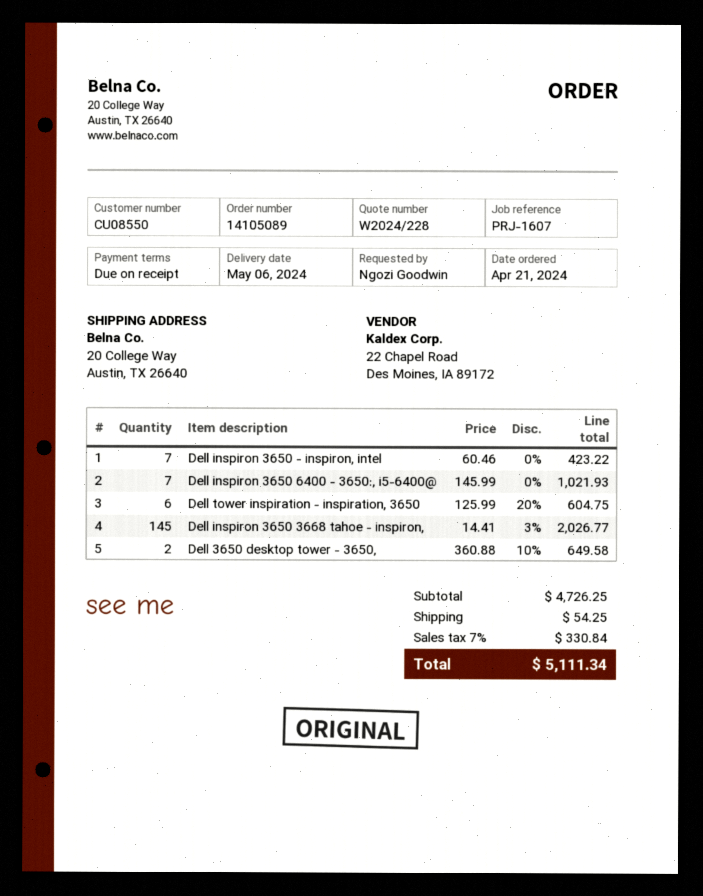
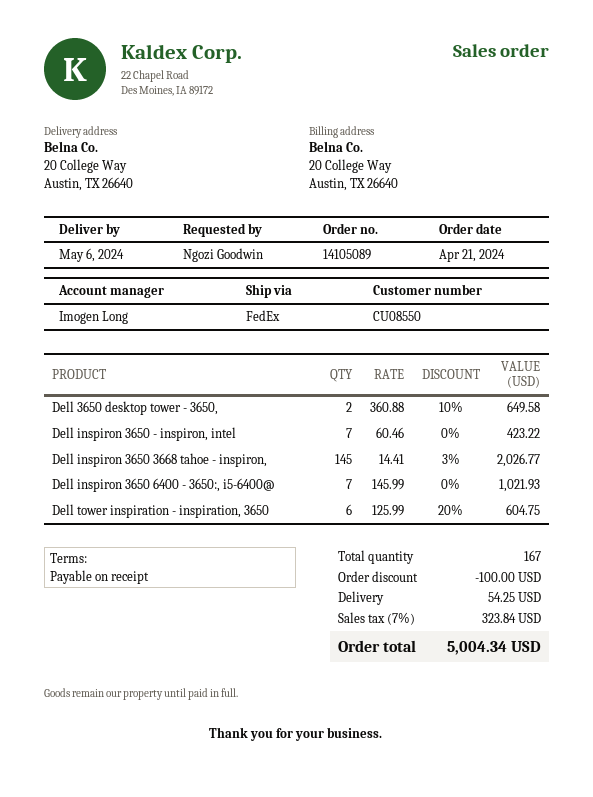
discount: none -> 100.00
tax: 7% = 330.84 -> 7% = 323.84
total: 5111.34 -> 5004.34

